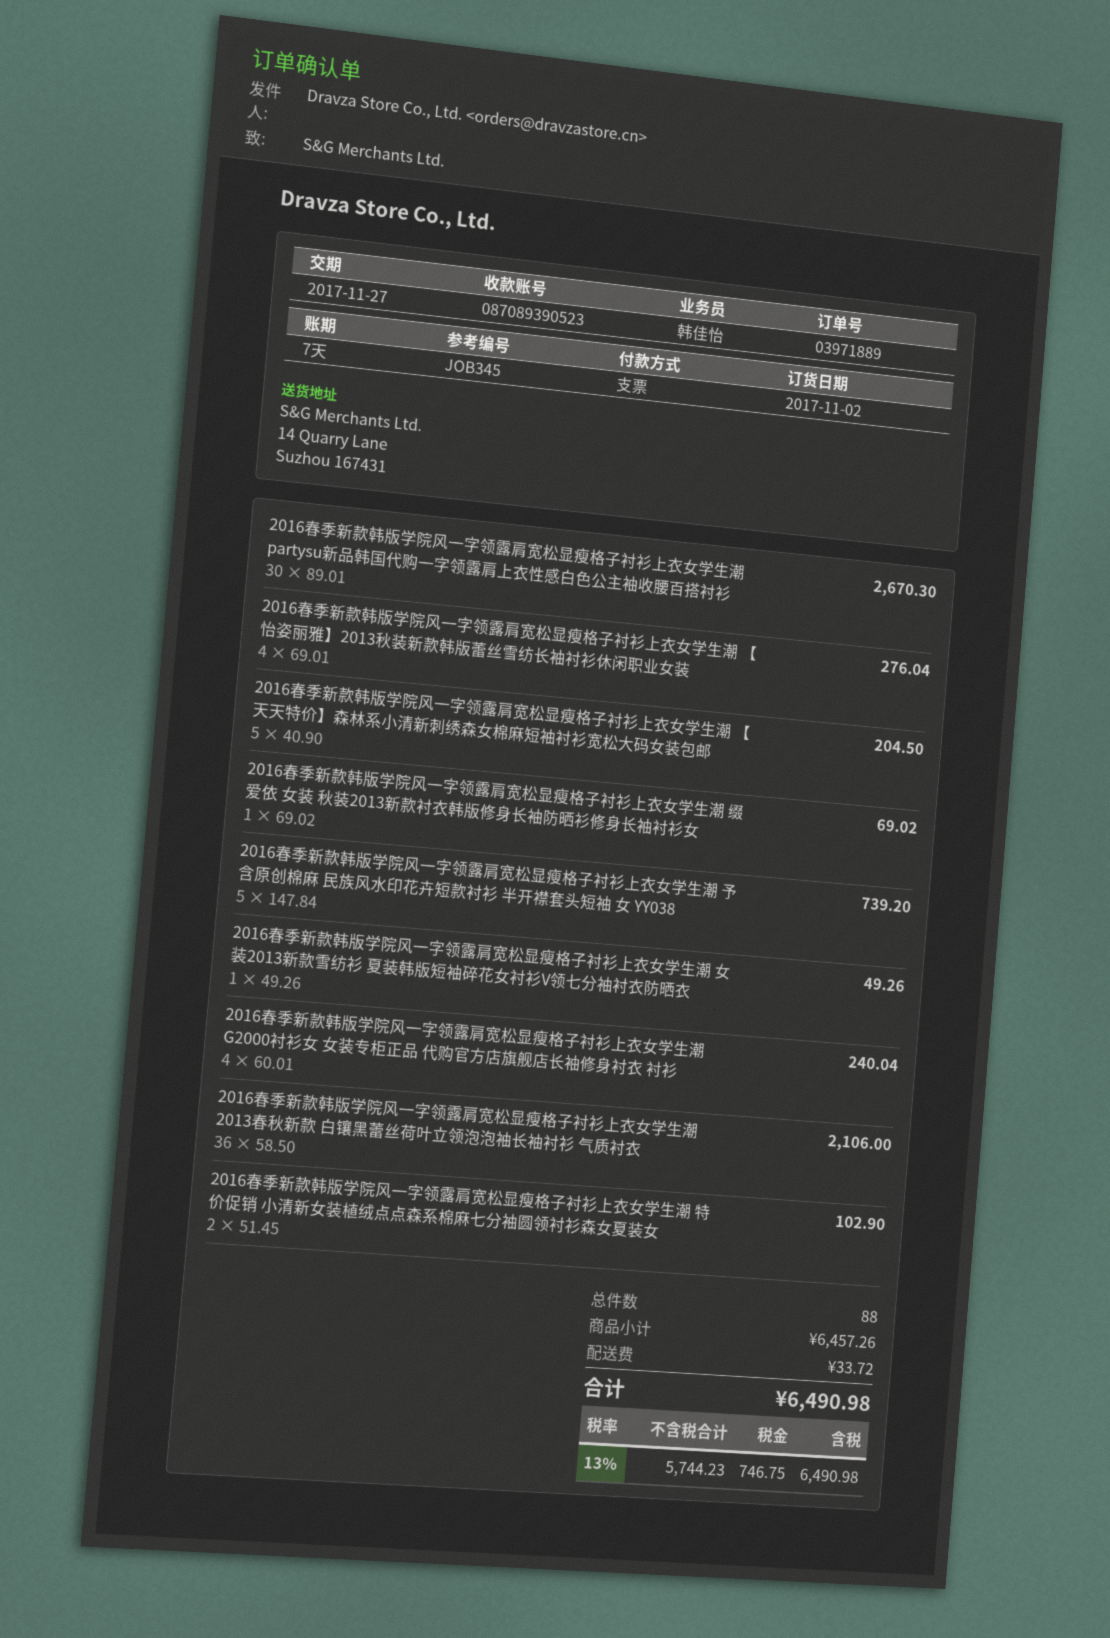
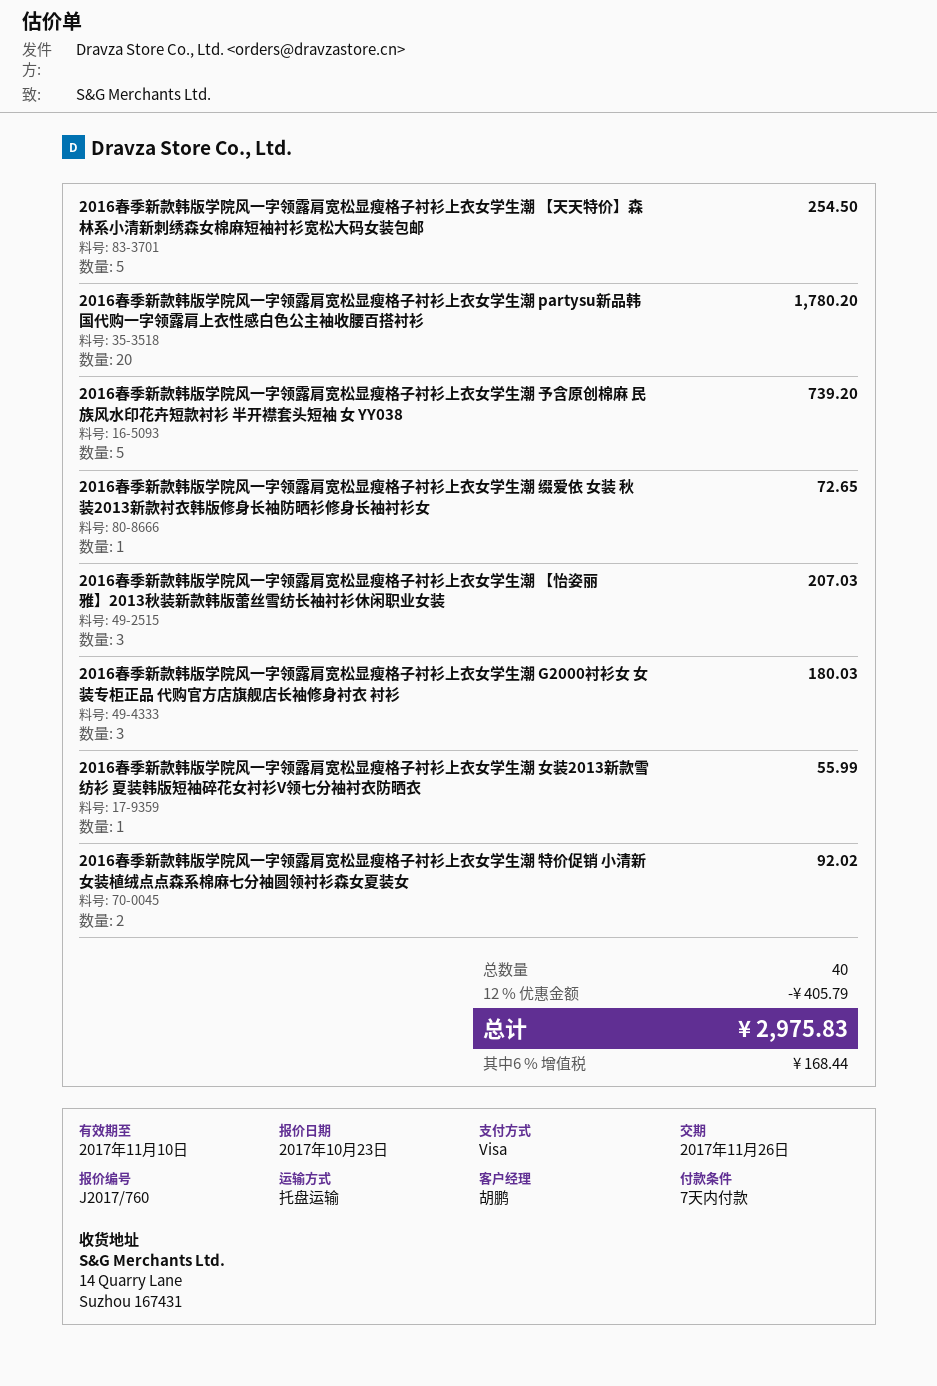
delivery date: 2017-11-27 -> 2017-11-26
sales rep: 韩佳怡 -> 胡鹏
payment method: cheque -> Visa
2016春季新款韩版学院风一字领露肩宽松显瘦格子衬衫上衣女学生潮 partysu新品韩国代购一字领露肩上衣性感白色公主袖收腰百搭衬衫: 30 for 2670.30 -> 20 for 1780.20
2016春季新款韩版学院风一字领露肩宽松显瘦格子衬衫上衣女学生潮 【怡姿丽雅】2013秋装新款韩版蕾丝雪纺长袖衬衫休闲职业女装: 4 for 276.04 -> 3 for 207.03
2016春季新款韩版学院风一字领露肩宽松显瘦格子衬衫上衣女学生潮 【天天特价】森林系小清新刺绣森女棉麻短袖衬衫宽松大码女装包邮: 5 for 204.50 -> 5 for 254.50
2016春季新款韩版学院风一字领露肩宽松显瘦格子衬衫上衣女学生潮 缀爱依 女装 秋装2013新款衬衣韩版修身长袖防晒衫修身长袖衬衫女: 1 for 69.02 -> 1 for 72.65
2016春季新款韩版学院风一字领露肩宽松显瘦格子衬衫上衣女学生潮 女装2013新款雪纺衫 夏装韩版短袖碎花女衬衫V领七分袖衬衣防晒衣: 1 for 49.26 -> 1 for 55.99
2016春季新款韩版学院风一字领露肩宽松显瘦格子衬衫上衣女学生潮 G2000衬衫女 女装专柜正品 代购官方店旗舰店长袖修身衬衣 衬衫: 4 for 240.04 -> 3 for 180.03
2016春季新款韩版学院风一字领露肩宽松显瘦格子衬衫上衣女学生潮 2013春秋新款 白镶黑蕾丝荷叶立领泡泡袖长袖衬衫 气质衬衣: 36 for 2106.00 -> none
2016春季新款韩版学院风一字领露肩宽松显瘦格子衬衫上衣女学生潮 特价促销 小清新女装植绒点点森系棉麻七分袖圆领衬衫森女夏装女: 2 for 102.90 -> 2 for 92.02
total quantity: 88 -> 40
discount: none -> 12% = 405.79
shipping: 33.72 -> none
tax: 13% = 746.75 -> 6% = 168.44
total: 6490.98 -> 2975.83

